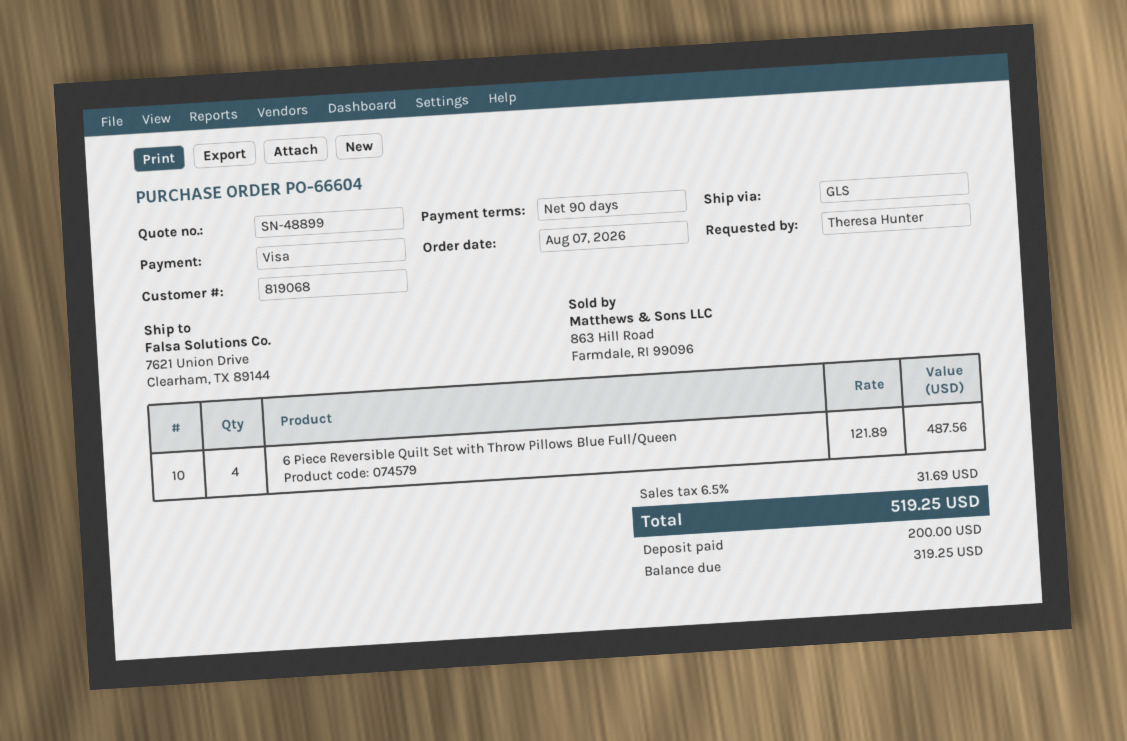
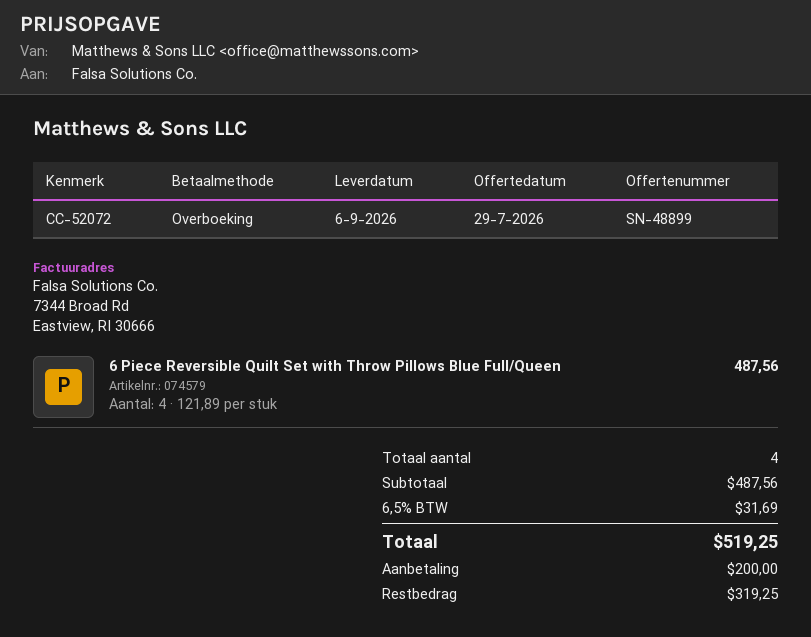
payment method: Visa -> bank transfer

